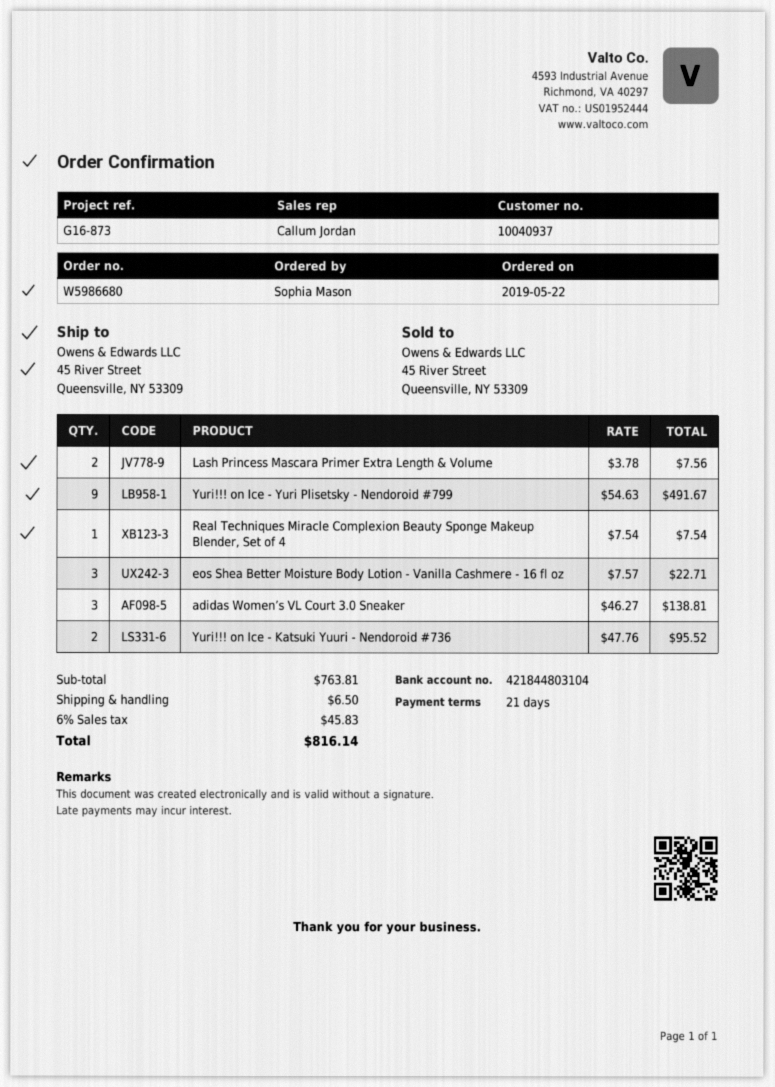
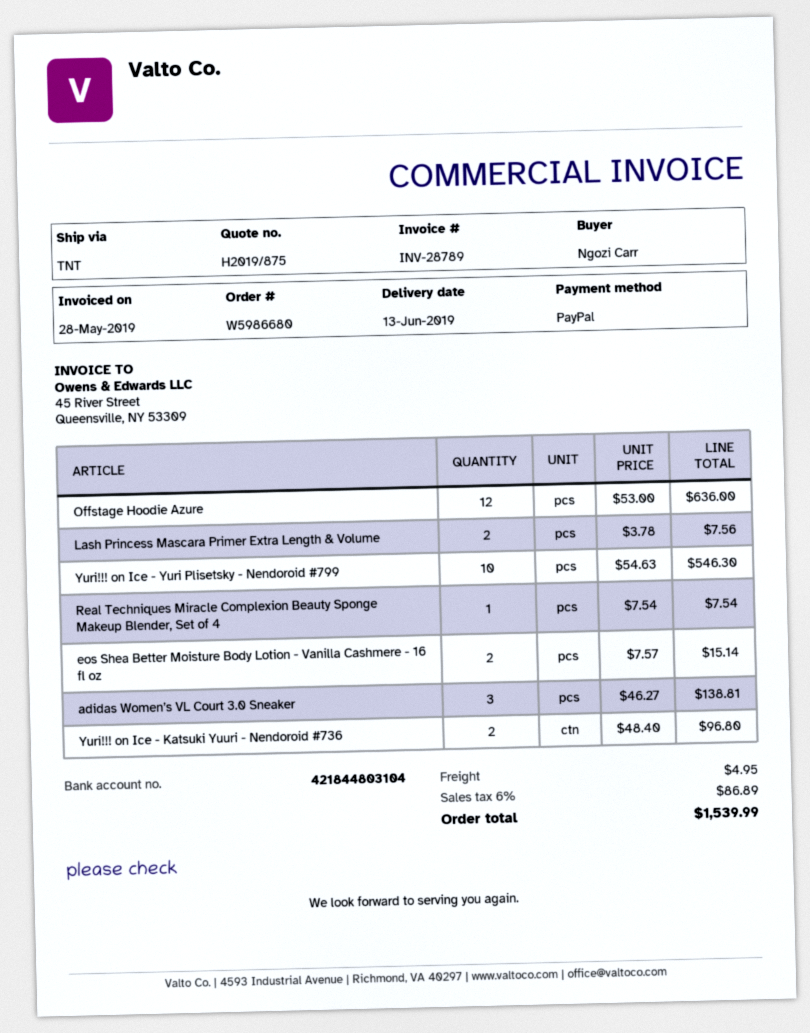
ordered by: Sophia Mason -> Ngozi Carr
Yuri!!! on Ice - Yuri Plisetsky - Nendoroid #799: 9 x 54.63 = 491.67 -> 10 x 54.63 = 546.30
eos Shea Better Moisture Body Lotion - Vanilla Cashmere - 16 fl oz: 3 x 7.57 = 22.71 -> 2 x 7.57 = 15.14
Yuri!!! on Ice - Katsuki Yuuri - Nendoroid #736: 2 x 47.76 = 95.52 -> 2 x 48.40 = 96.80
Offstage Hoodie Azure: none -> 12 x 53.00 = 636.00
shipping: 6.50 -> 4.95
tax: 6% = 45.83 -> 6% = 86.89
total: 816.14 -> 1539.99

